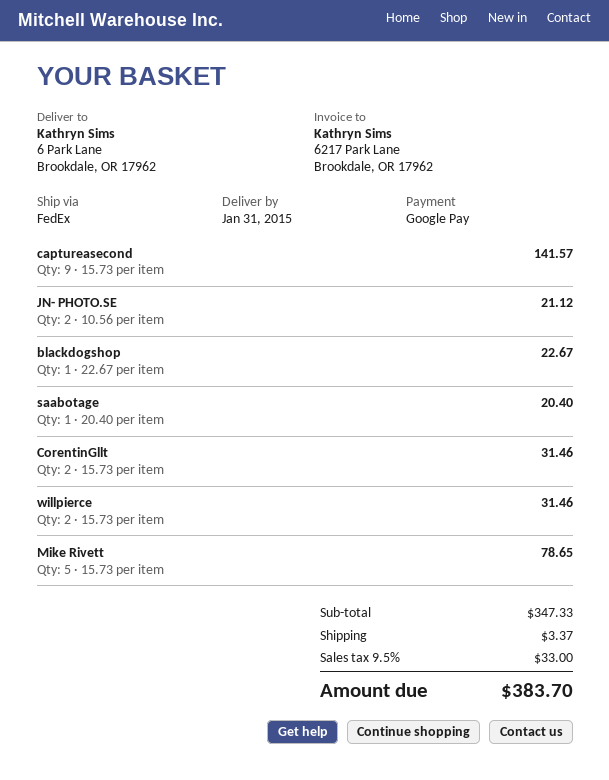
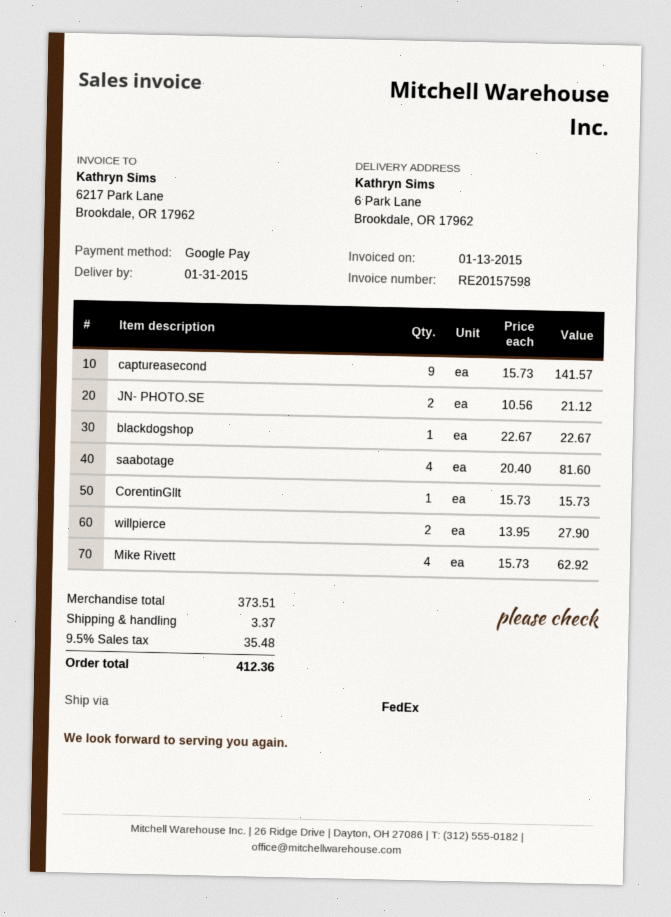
saabotage: 1 x 20.40 = 20.40 -> 4 x 20.40 = 81.60
CorentinGllt: 2 x 15.73 = 31.46 -> 1 x 15.73 = 15.73
willpierce: 2 x 15.73 = 31.46 -> 2 x 13.95 = 27.90
Mike Rivett: 5 x 15.73 = 78.65 -> 4 x 15.73 = 62.92
subtotal: 347.33 -> 373.51
tax: 9.5% = 33.00 -> 9.5% = 35.48
total: 383.70 -> 412.36

